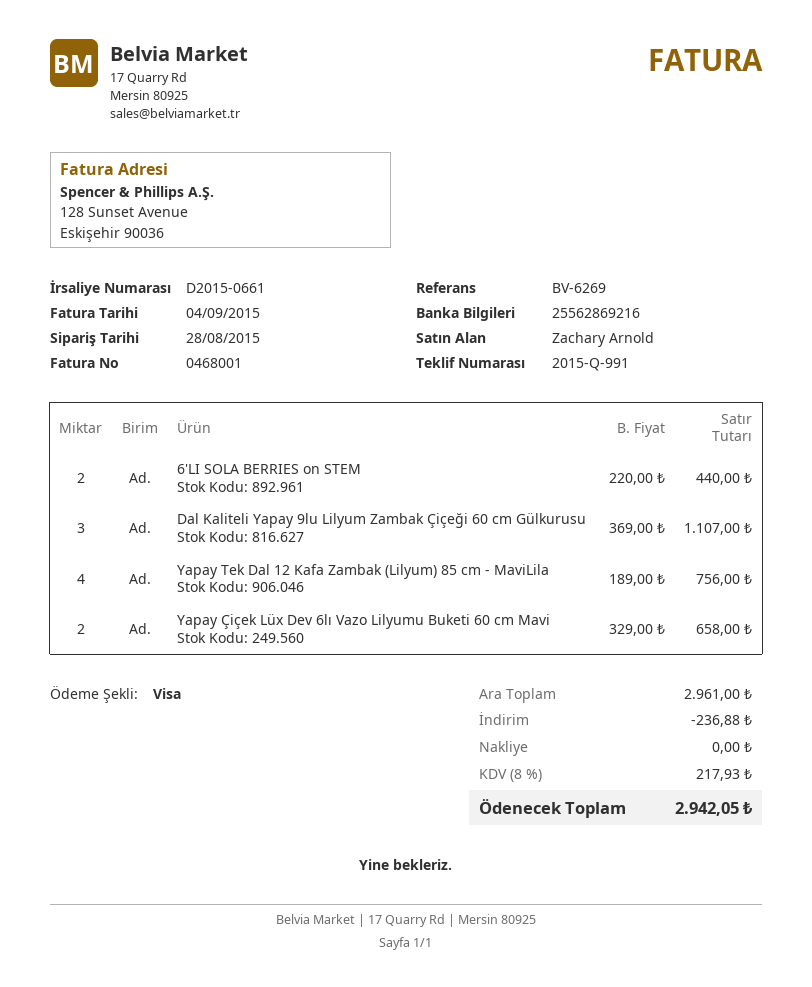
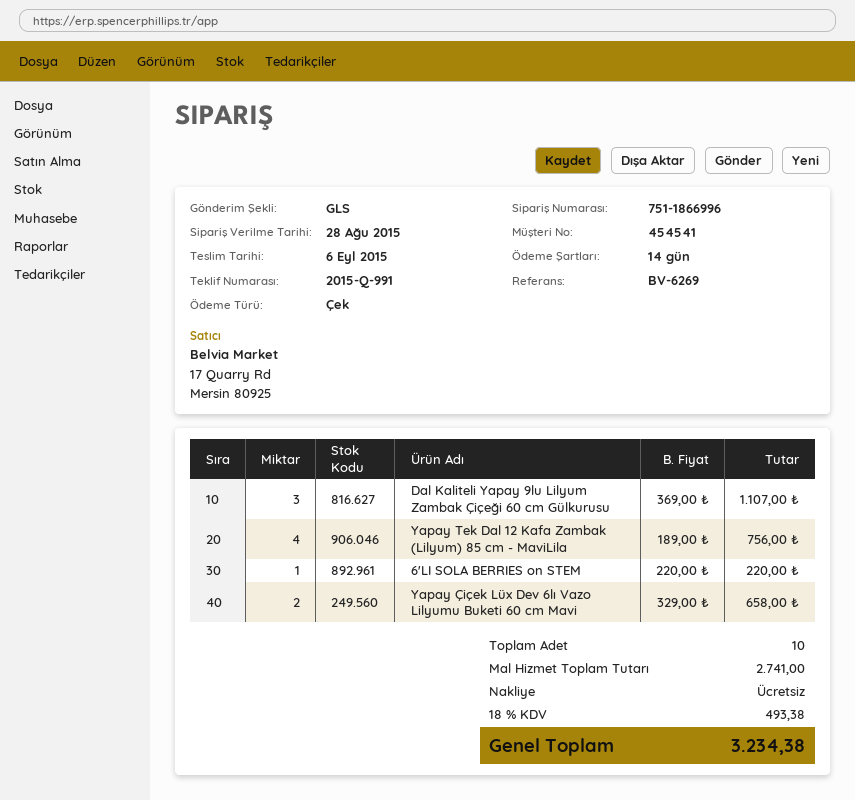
payment method: Visa -> cheque
6'LI SOLA BERRIES on STEM: 2 x 220.00 = 440.00 -> 1 x 220.00 = 220.00
subtotal: 2961.00 -> 2741.00
discount: 236.88 -> none
tax: 8% = 217.93 -> 18% = 493.38
total: 2942.05 -> 3234.38

